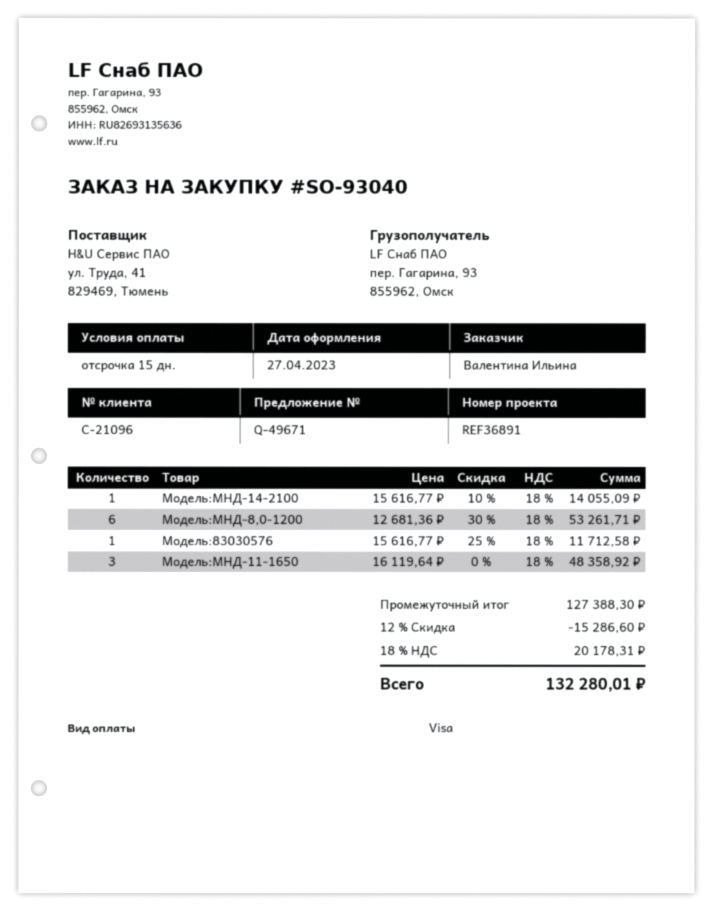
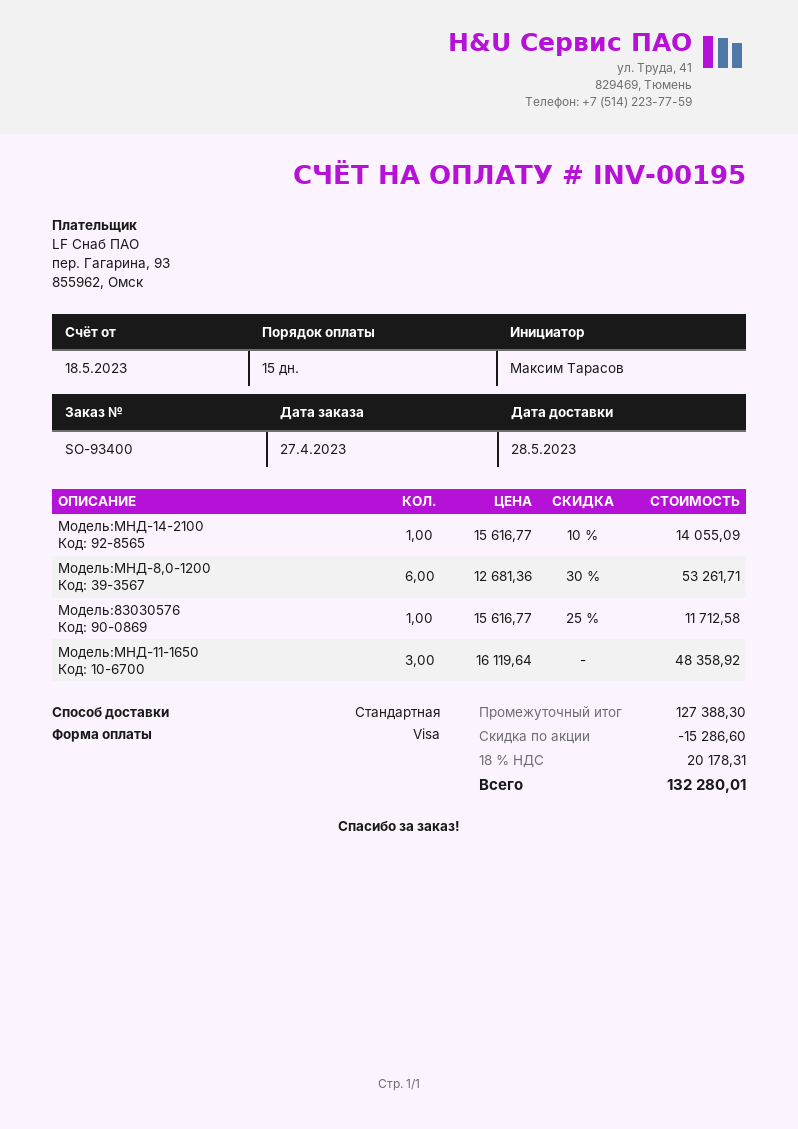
order number: SO-93040 -> SO-93400
ordered by: Валентина Ильина -> Максим Тарасов

